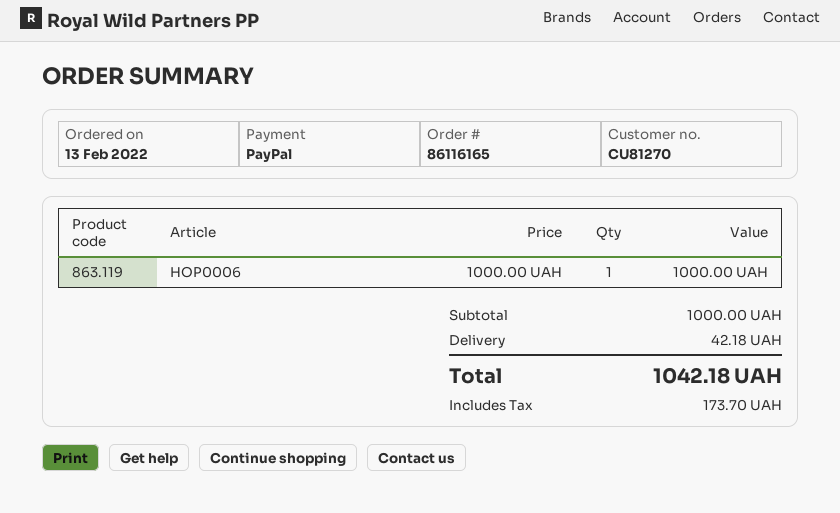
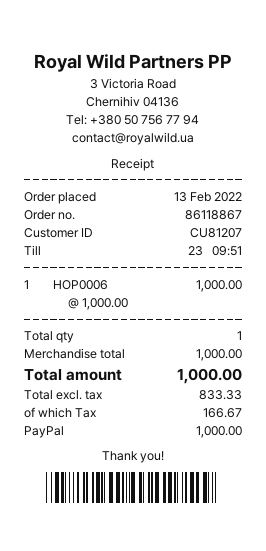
order number: 86116165 -> 86118867
customer number: CU81270 -> CU81207
shipping: 42.18 -> none
tax: 173.70 -> 166.67
total: 1042.18 -> 1000.00

